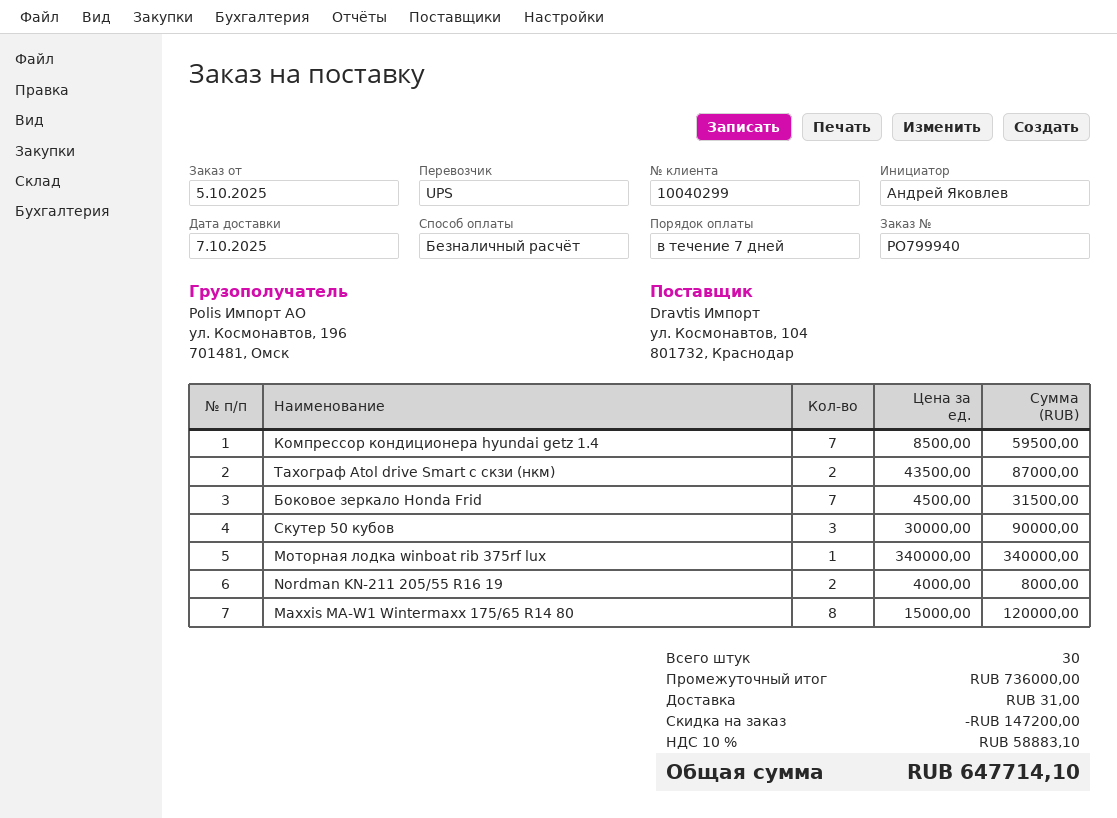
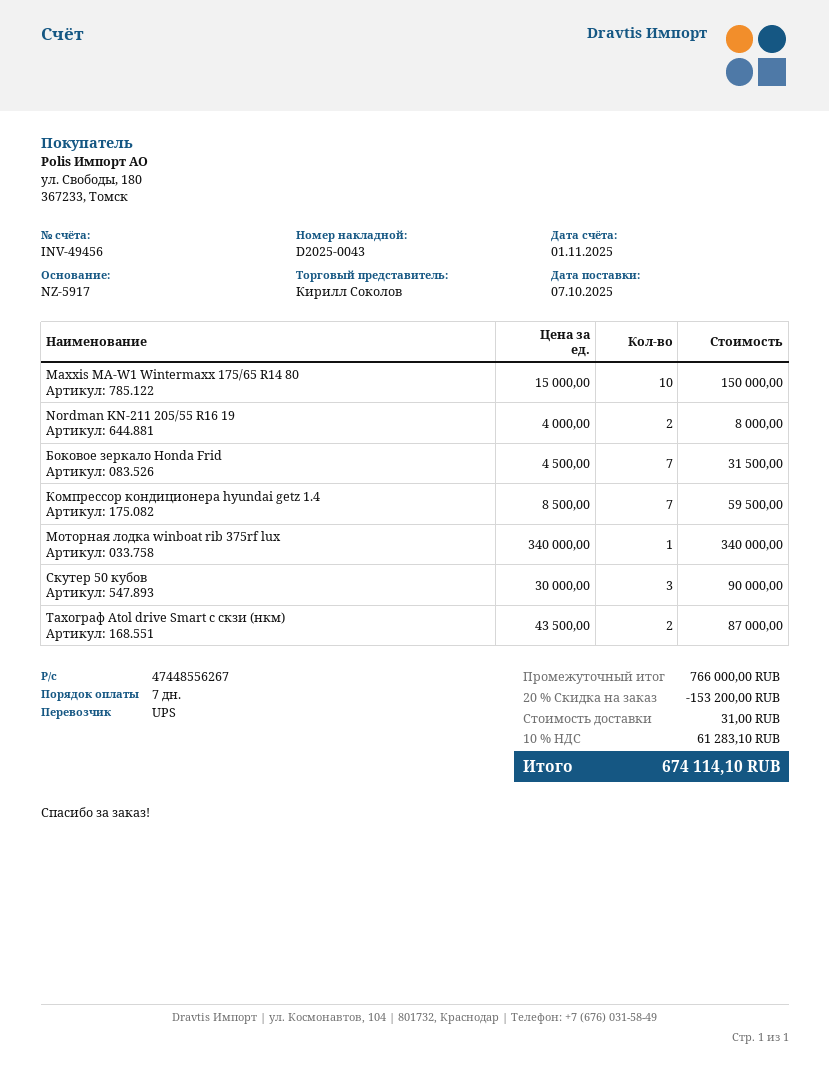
Maxxis MA-W1 Wintermaxx 175/65 R14 80: 8 x 15000.00 = 120000.00 -> 10 x 15000.00 = 150000.00
subtotal: 736000.00 -> 766000.00
discount: 147200.00 -> 153200.00
tax: 10% = 58883.10 -> 10% = 61283.10
total: 647714.10 -> 674114.10

